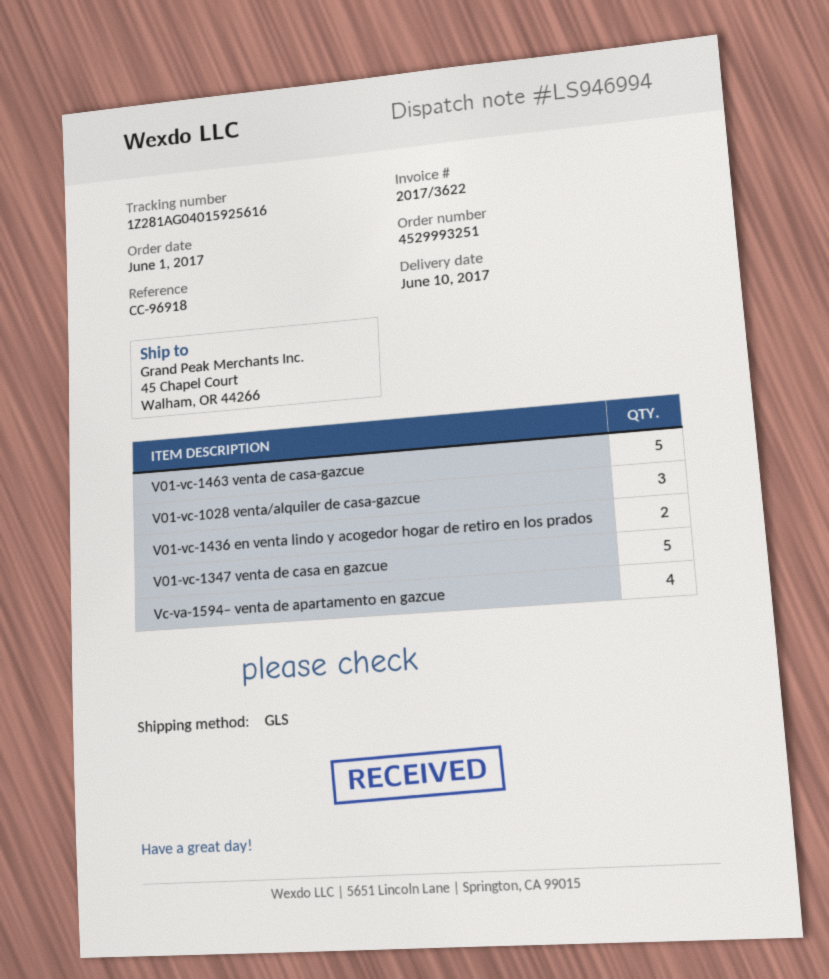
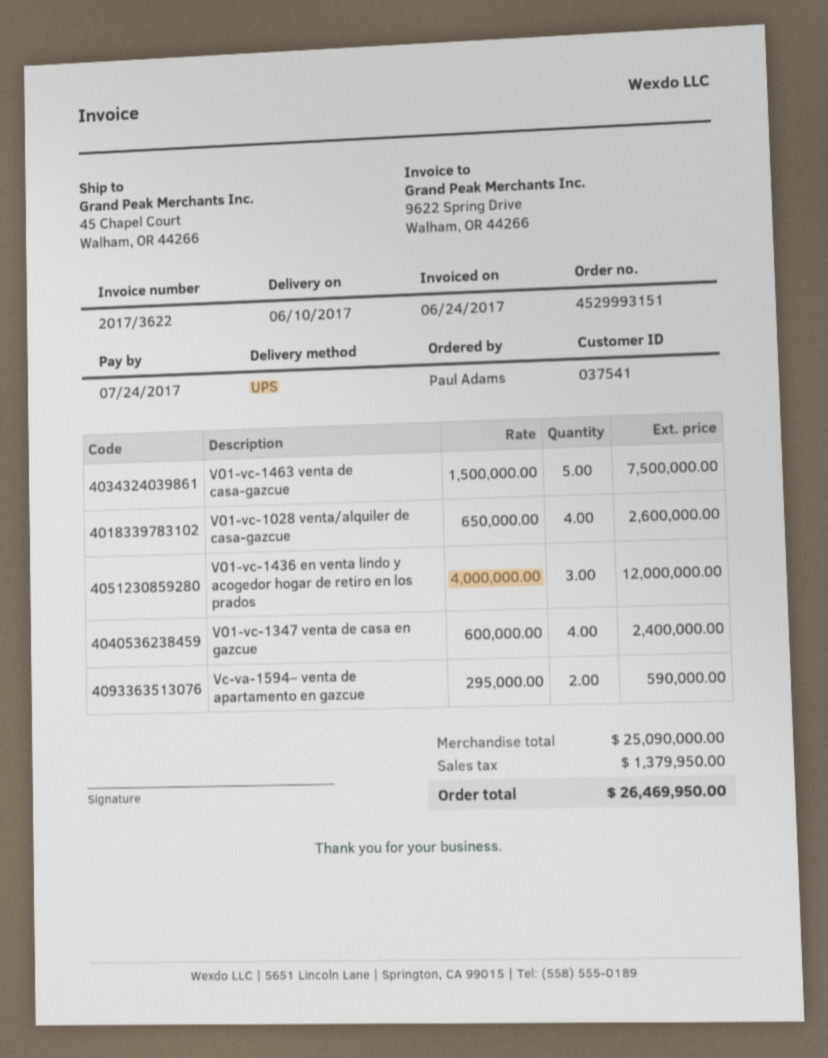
order number: 4529993251 -> 4529993151
shipping method: GLS -> UPS
V01-vc-1028 venta/alquiler de casa-gazcue: 3 -> 4
V01-vc-1436 en venta lindo y acogedor hogar de retiro en los prados: 2 -> 3
V01-vc-1347 venta de casa en gazcue: 5 -> 4
Vc-va-1594– venta de apartamento en gazcue: 4 -> 2

